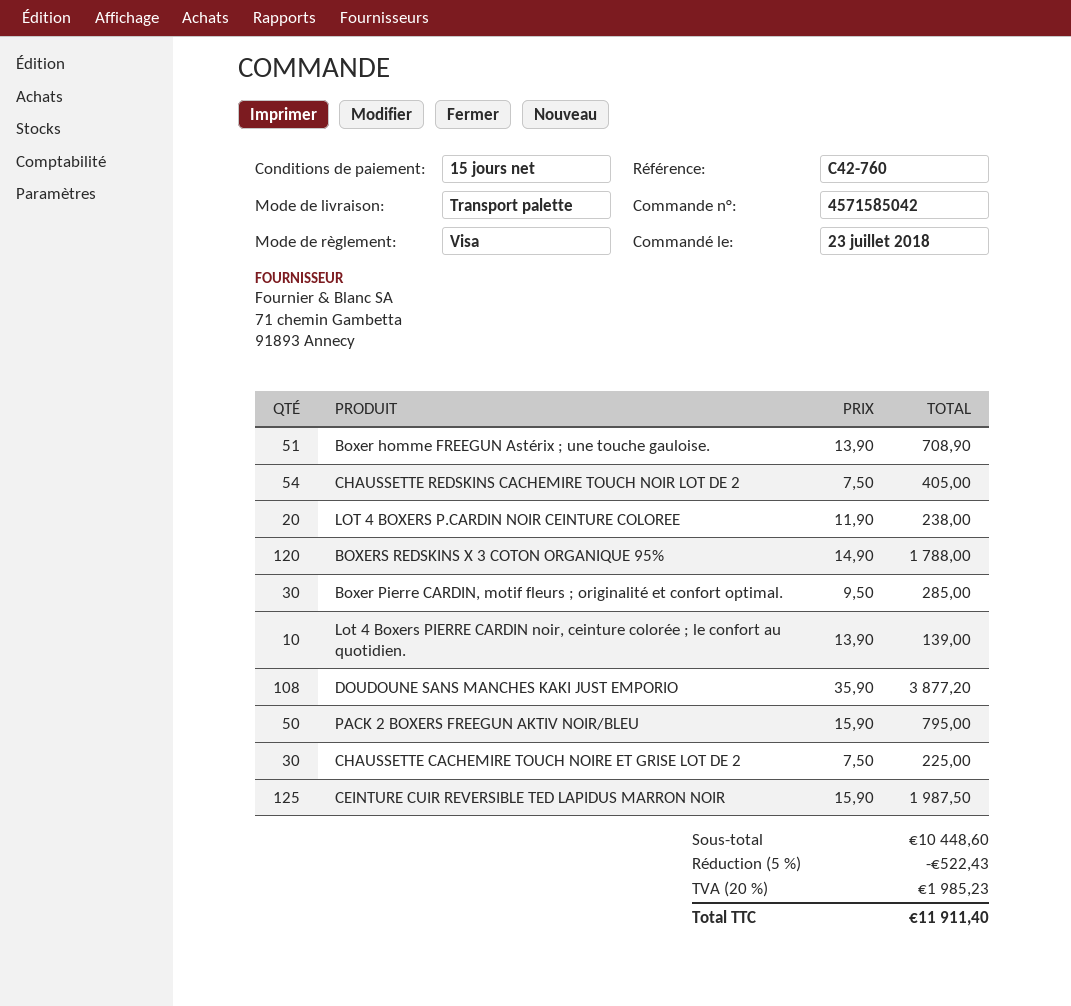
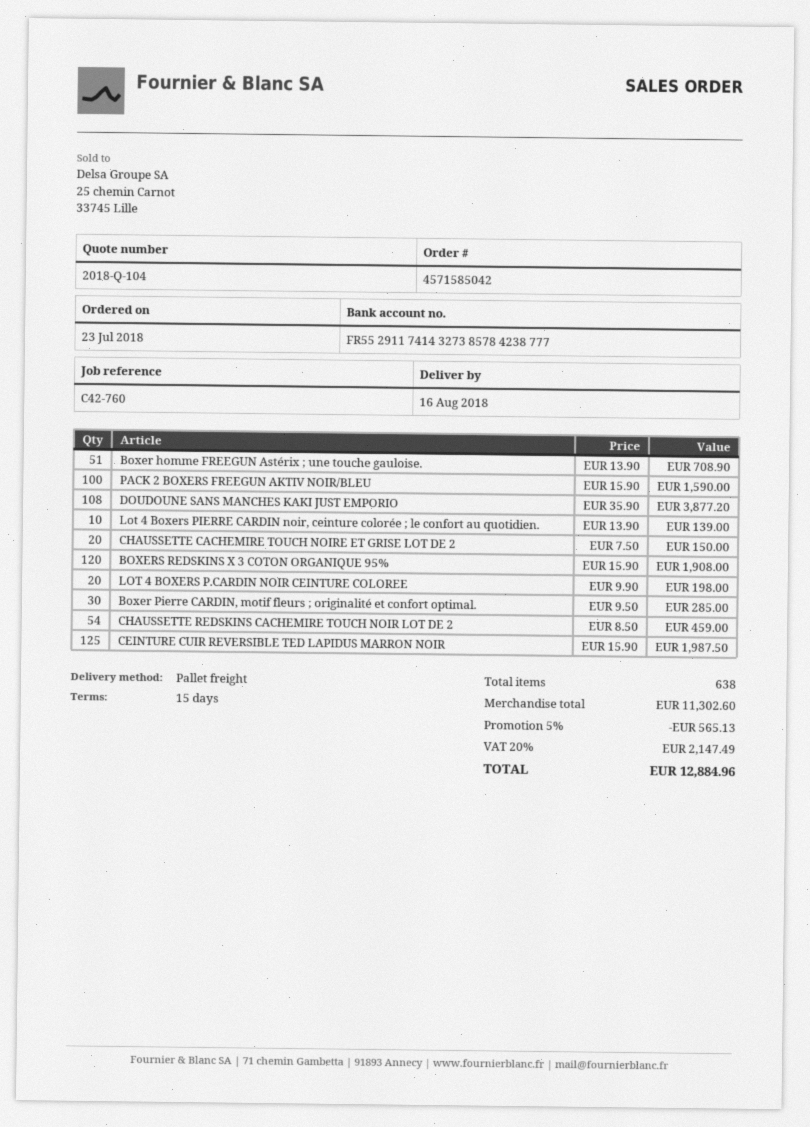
CHAUSSETTE REDSKINS CACHEMIRE TOUCH NOIR LOT DE 2: 54 x 7.50 = 405.00 -> 54 x 8.50 = 459.00
LOT 4 BOXERS P.CARDIN NOIR CEINTURE COLOREE: 20 x 11.90 = 238.00 -> 20 x 9.90 = 198.00
BOXERS REDSKINS X 3 COTON ORGANIQUE 95%: 120 x 14.90 = 1788.00 -> 120 x 15.90 = 1908.00
PACK 2 BOXERS FREEGUN AKTIV NOIR/BLEU: 50 x 15.90 = 795.00 -> 100 x 15.90 = 1590.00
CHAUSSETTE CACHEMIRE TOUCH NOIRE ET GRISE LOT DE 2: 30 x 7.50 = 225.00 -> 20 x 7.50 = 150.00
subtotal: 10448.60 -> 11302.60
discount: 5% = 522.43 -> 5% = 565.13
tax: 20% = 1985.23 -> 20% = 2147.49
total: 11911.40 -> 12884.96

